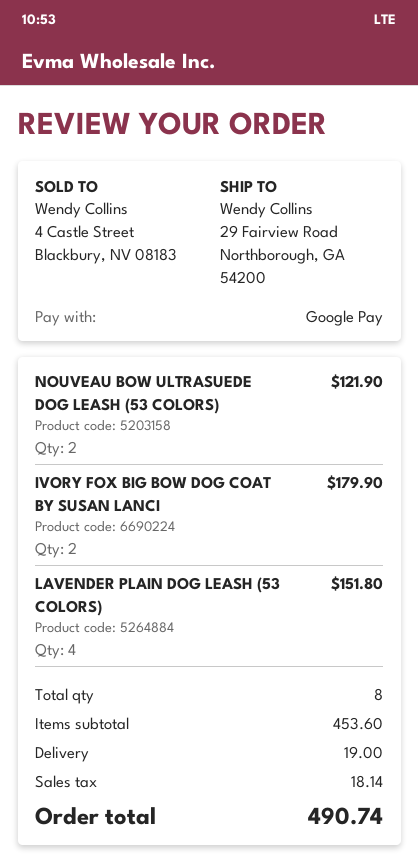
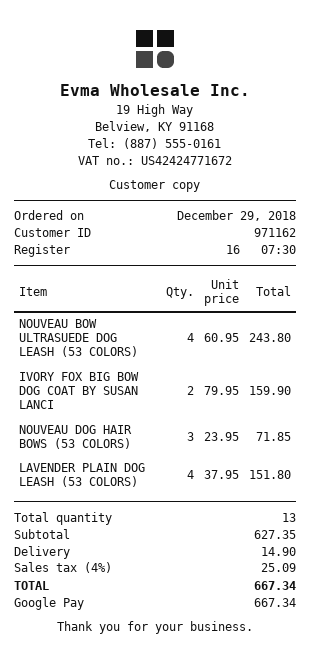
NOUVEAU BOW ULTRASUEDE DOG LEASH (53 COLORS): 2 for 121.90 -> 4 for 243.80
IVORY FOX BIG BOW DOG COAT BY SUSAN LANCI: 2 for 179.90 -> 2 for 159.90
NOUVEAU DOG HAIR BOWS (53 COLORS): none -> 3 for 71.85
total quantity: 8 -> 13
subtotal: 453.60 -> 627.35
shipping: 19.00 -> 14.90
tax: 18.14 -> 25.09
total: 490.74 -> 667.34

